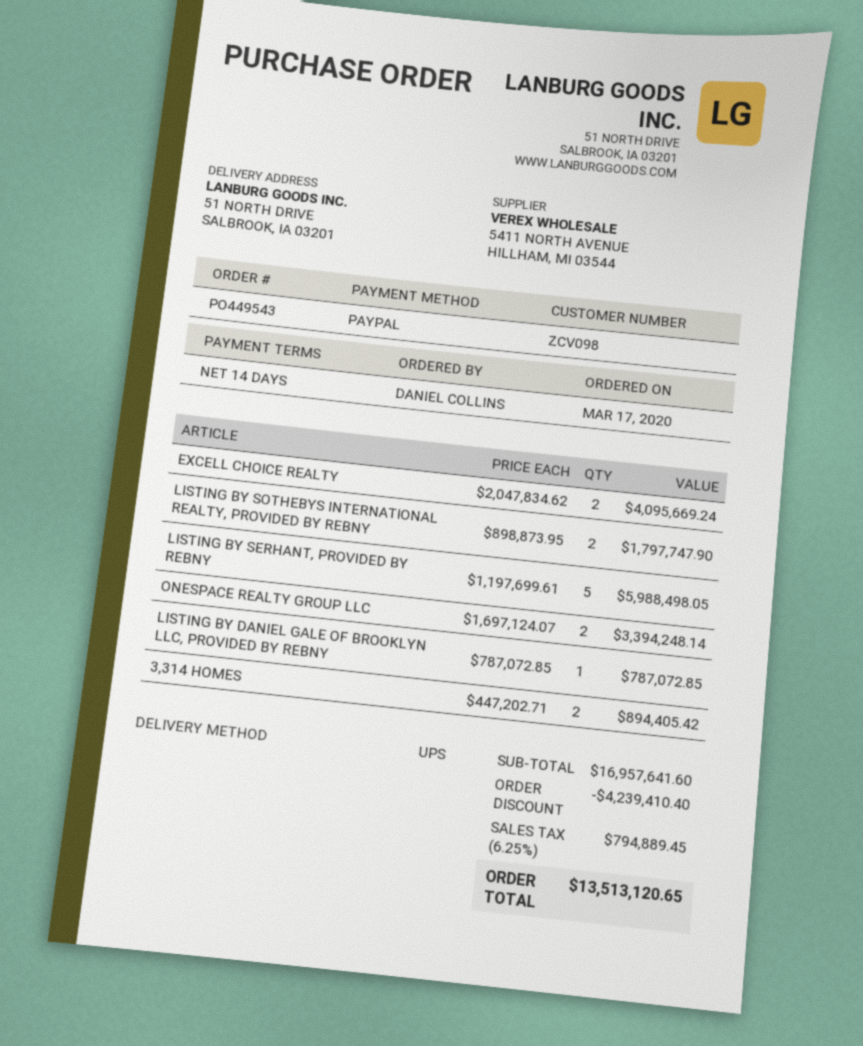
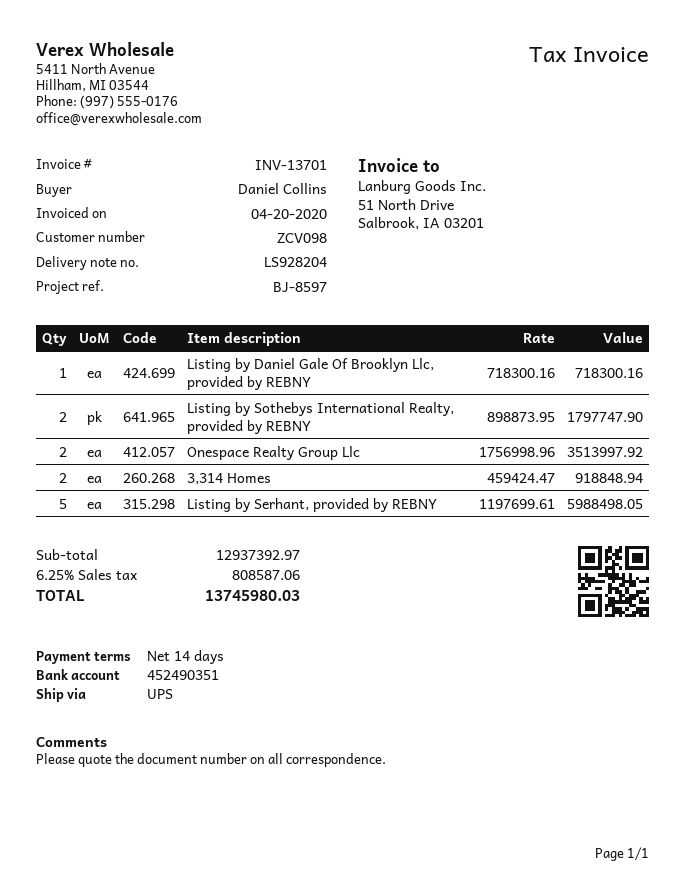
EXCELL CHOICE REALTY: 2 x 2047834.62 = 4095669.24 -> none
ONESPACE REALTY GROUP LLC: 2 x 1697124.07 = 3394248.14 -> 2 x 1756998.96 = 3513997.92
LISTING BY DANIEL GALE OF BROOKLYN LLC, PROVIDED BY REBNY: 1 x 787072.85 = 787072.85 -> 1 x 718300.16 = 718300.16
3,314 HOMES: 2 x 447202.71 = 894405.42 -> 2 x 459424.47 = 918848.94
subtotal: 16957641.60 -> 12937392.97
discount: 4239410.40 -> none
tax: 6.25% = 794889.45 -> 6.25% = 808587.06
total: 13513120.65 -> 13745980.03

